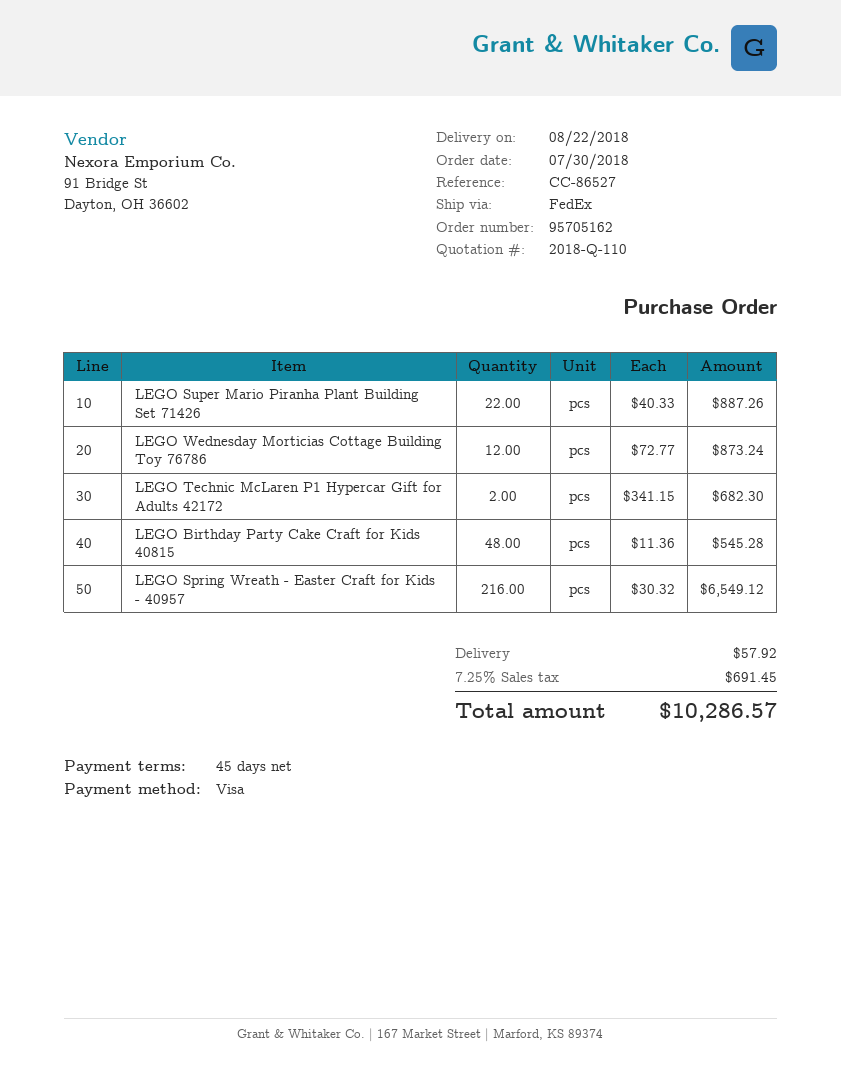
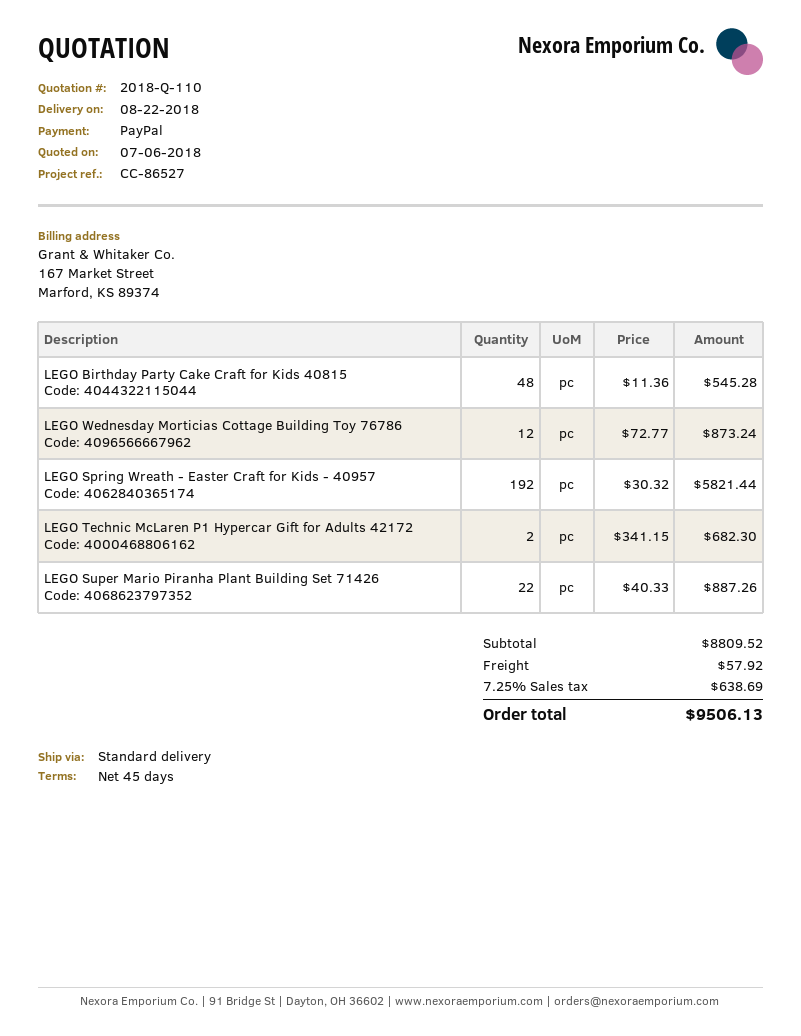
payment method: Visa -> PayPal
shipping method: FedEx -> standard
LEGO Spring Wreath - Easter Craft for Kids - 40957: 216 x 30.32 = 6549.12 -> 192 x 30.32 = 5821.44
tax: 7.25% = 691.45 -> 7.25% = 638.69
total: 10286.57 -> 9506.13

